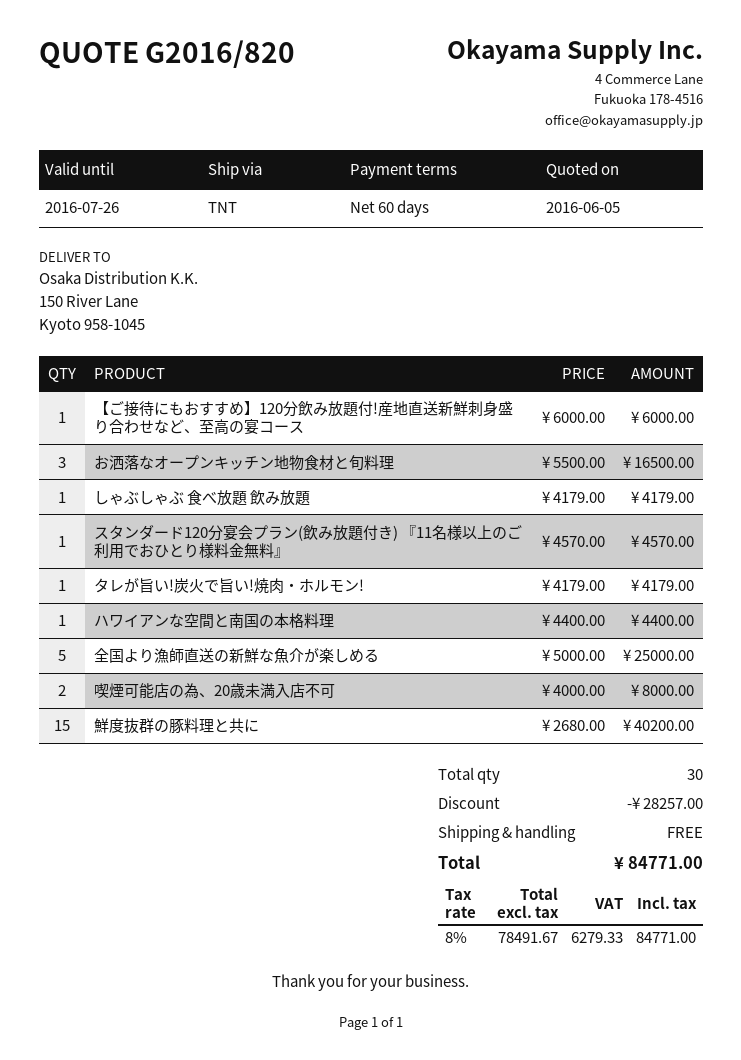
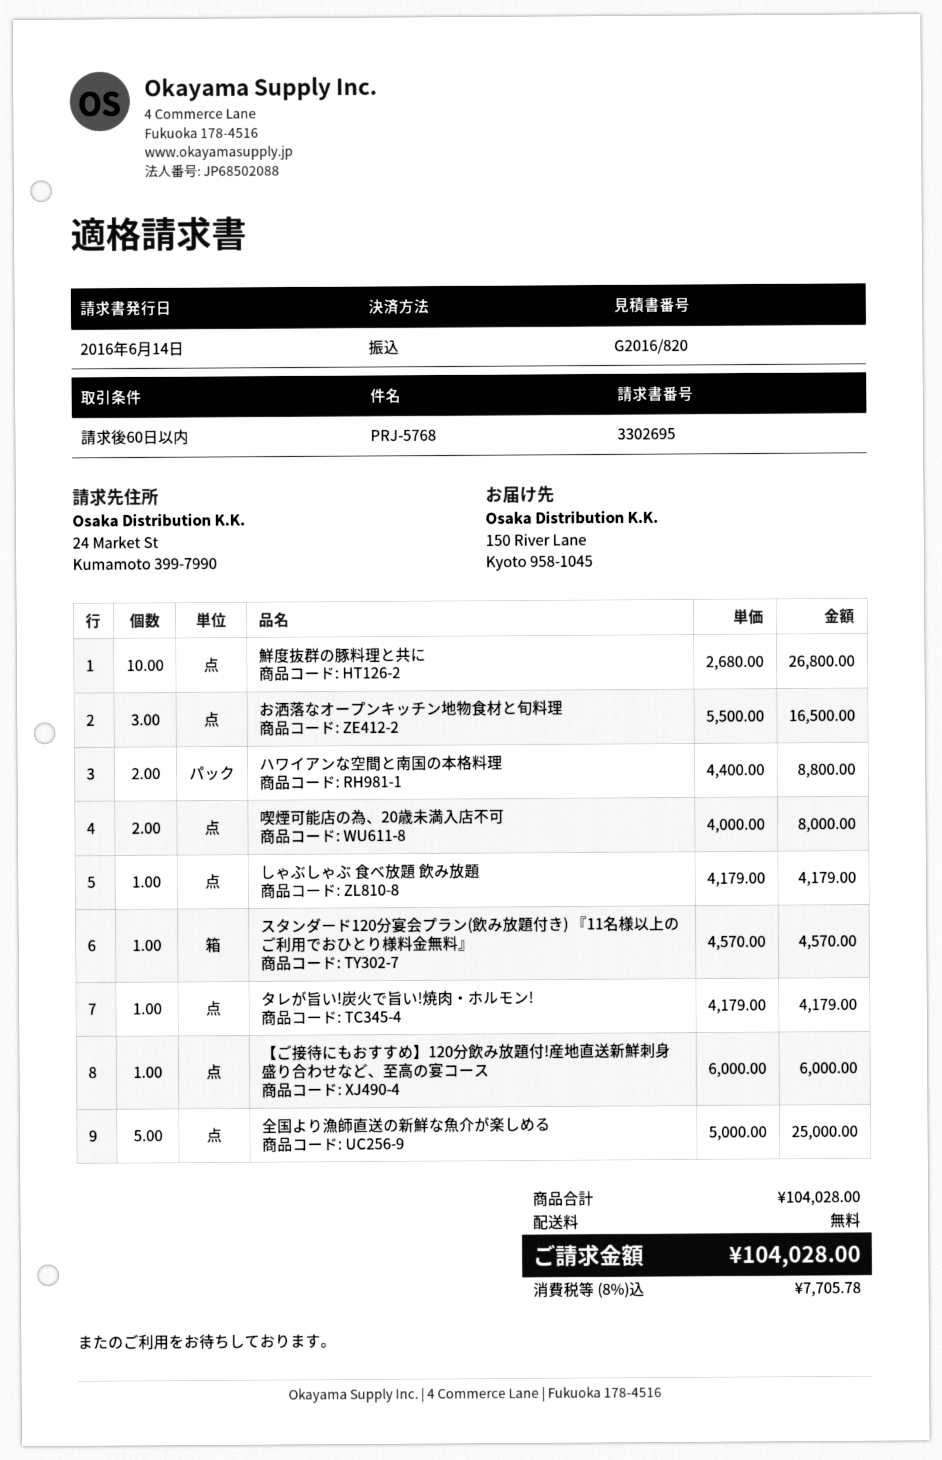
ハワイアンな空間と南国の本格料理: 1 x 4400.00 = 4400.00 -> 2 x 4400.00 = 8800.00
鮮度抜群の豚料理と共に: 15 x 2680.00 = 40200.00 -> 10 x 2680.00 = 26800.00
discount: 28257.00 -> none
tax: 8% = 6279.33 -> 8% = 7705.78
total: 84771.00 -> 104028.00

